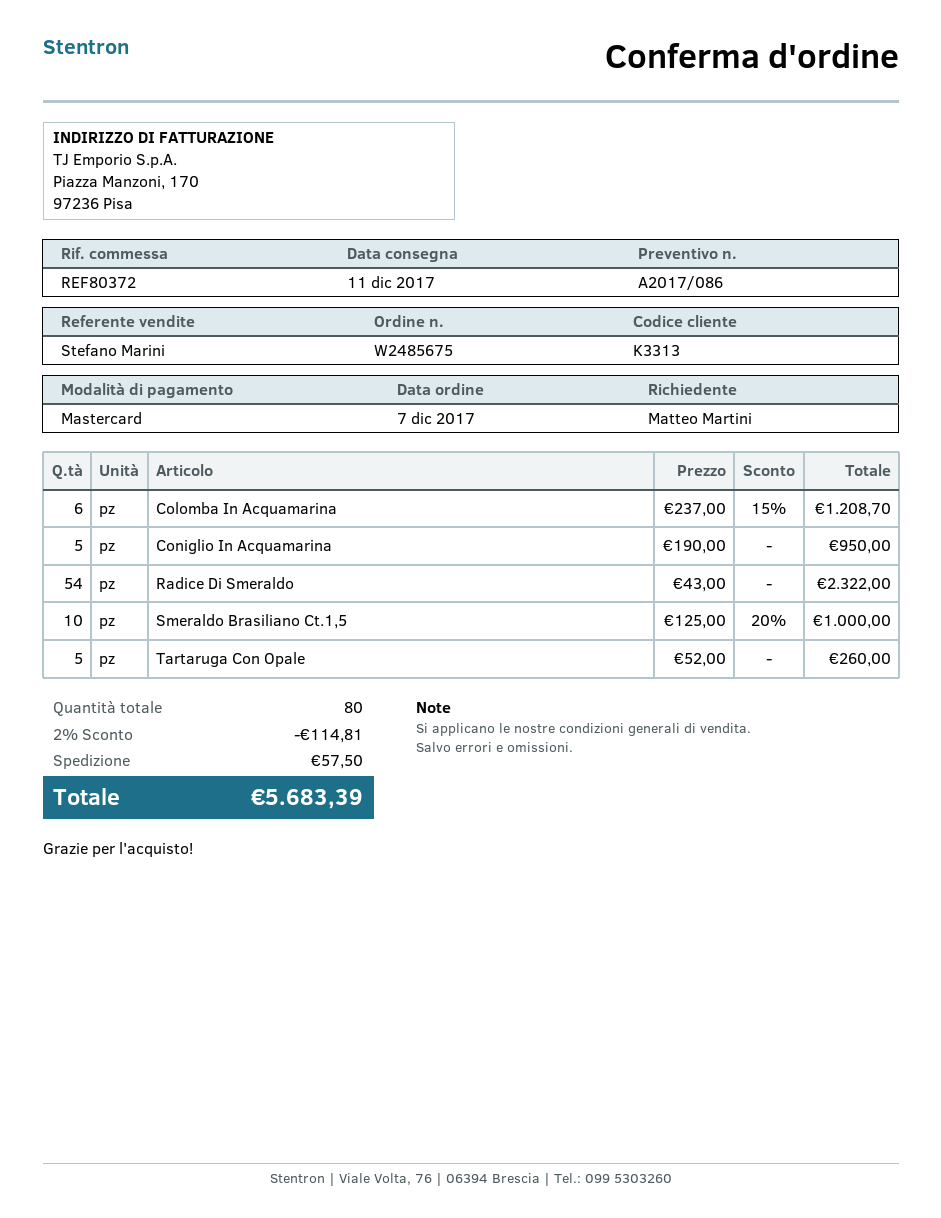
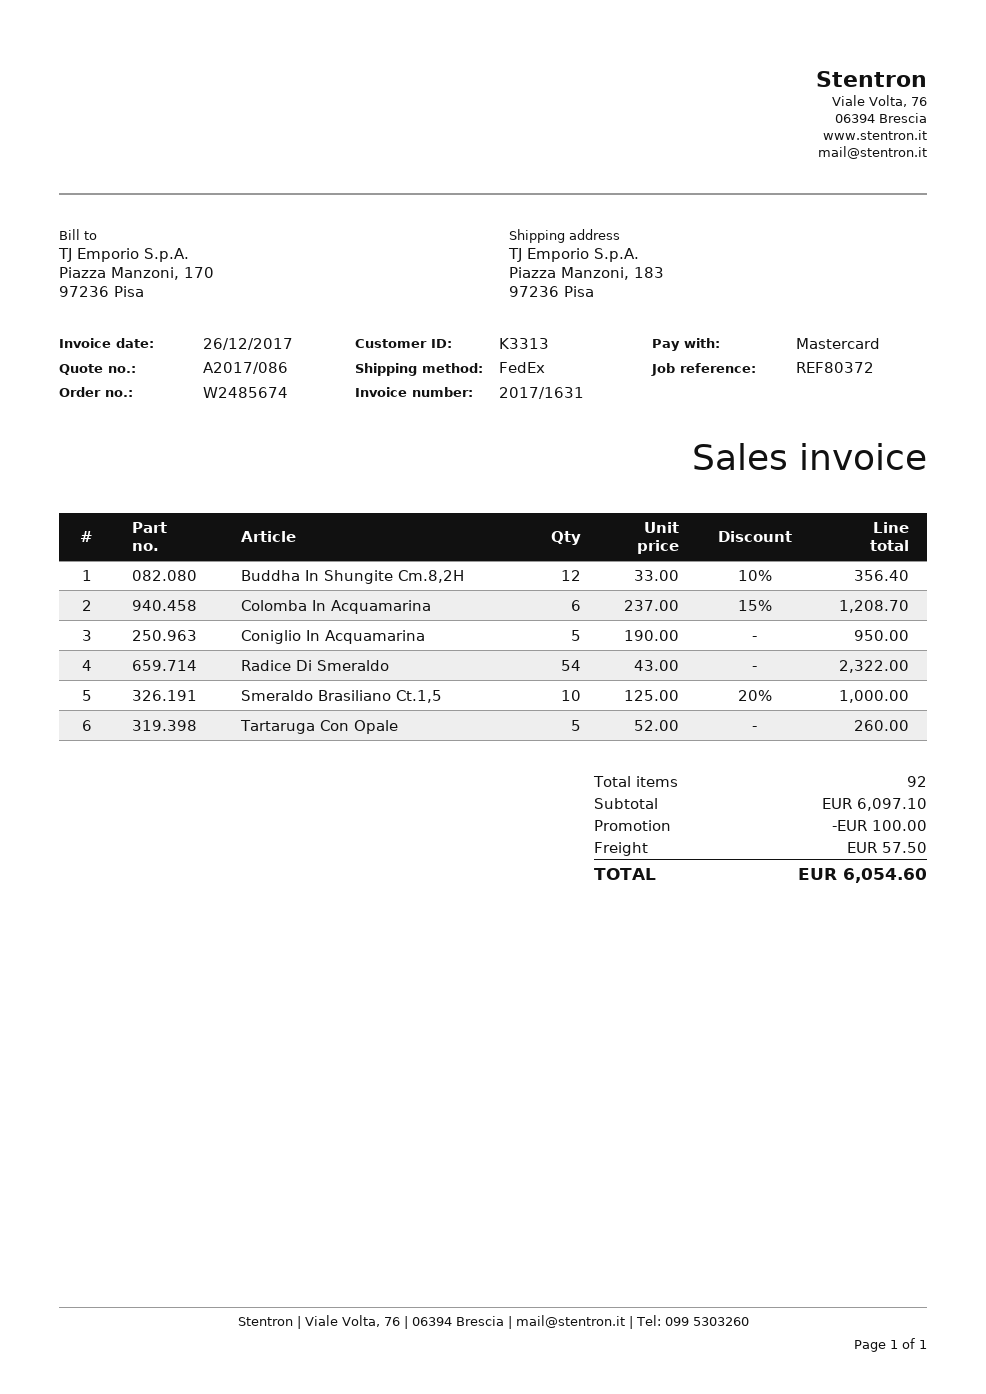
order number: W2485675 -> W2485674
Buddha In Shungite Cm.8,2H: none -> 12 x 33.00 - 10% = 356.40
total quantity: 80 -> 92
discount: 114.81 -> 100.00
total: 5683.39 -> 6054.60

